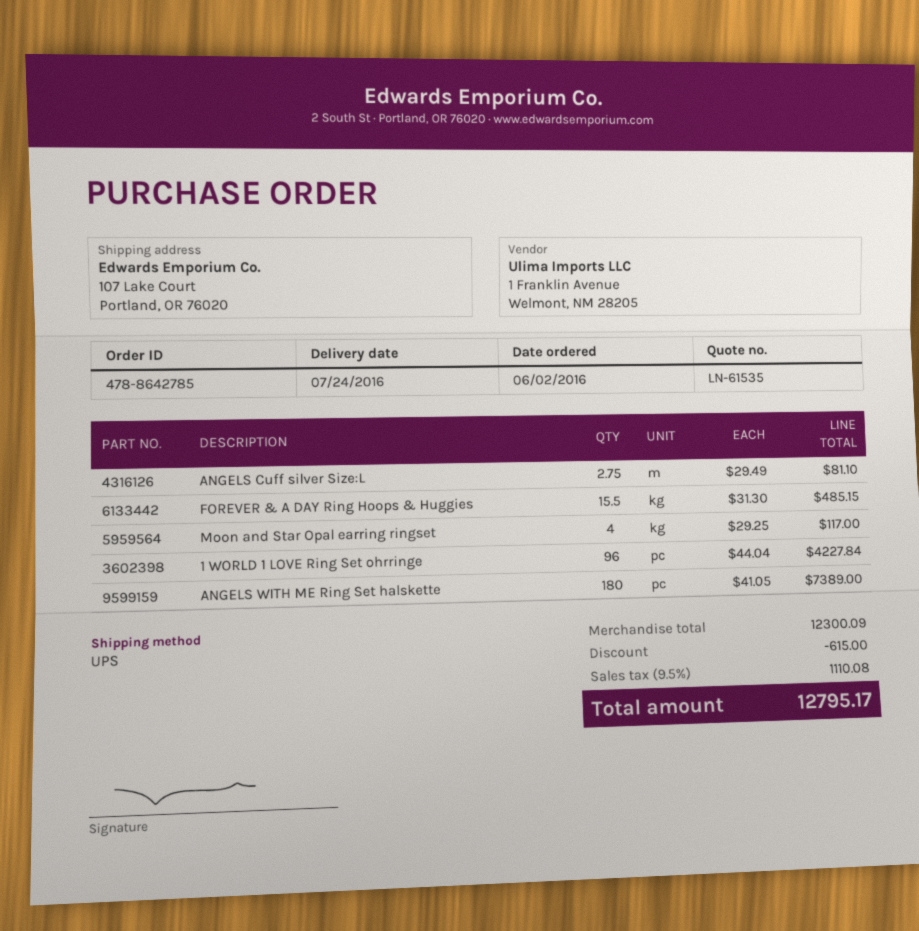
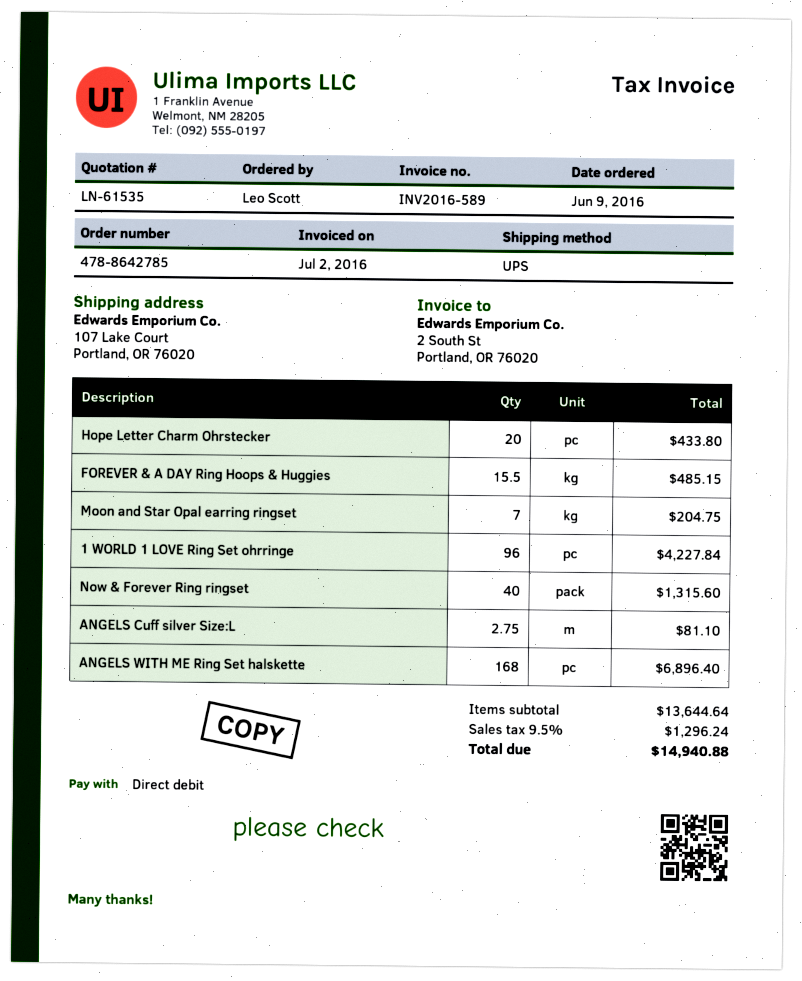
order date: 2016-06-02 -> 2016-06-09
Moon and Star Opal earring ringset: 4 for 117.00 -> 7 for 204.75
ANGELS WITH ME Ring Set halskette: 180 for 7389.00 -> 168 for 6896.40
Hope Letter Charm Ohrstecker: none -> 20 for 433.80
Now & Forever Ring ringset: none -> 40 for 1315.60
subtotal: 12300.09 -> 13644.64
discount: 615.00 -> none
tax: 9.5% = 1110.08 -> 9.5% = 1296.24
total: 12795.17 -> 14940.88

